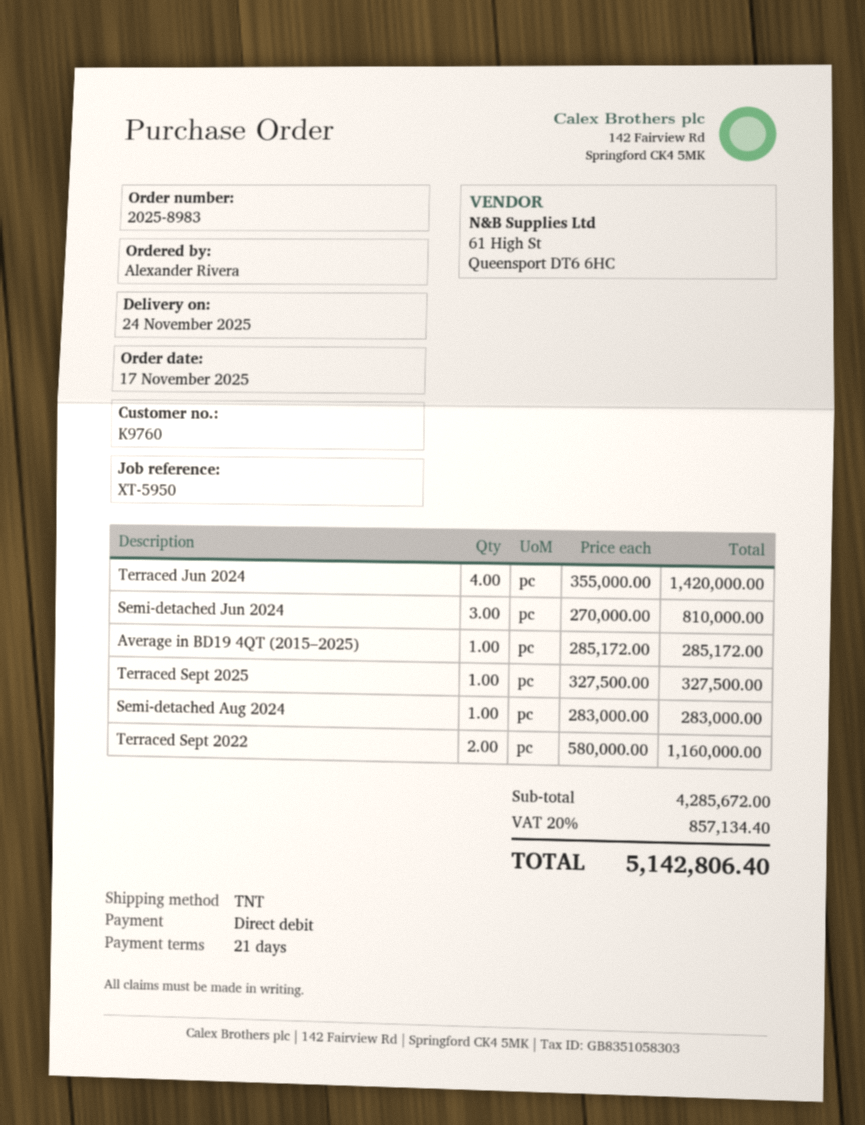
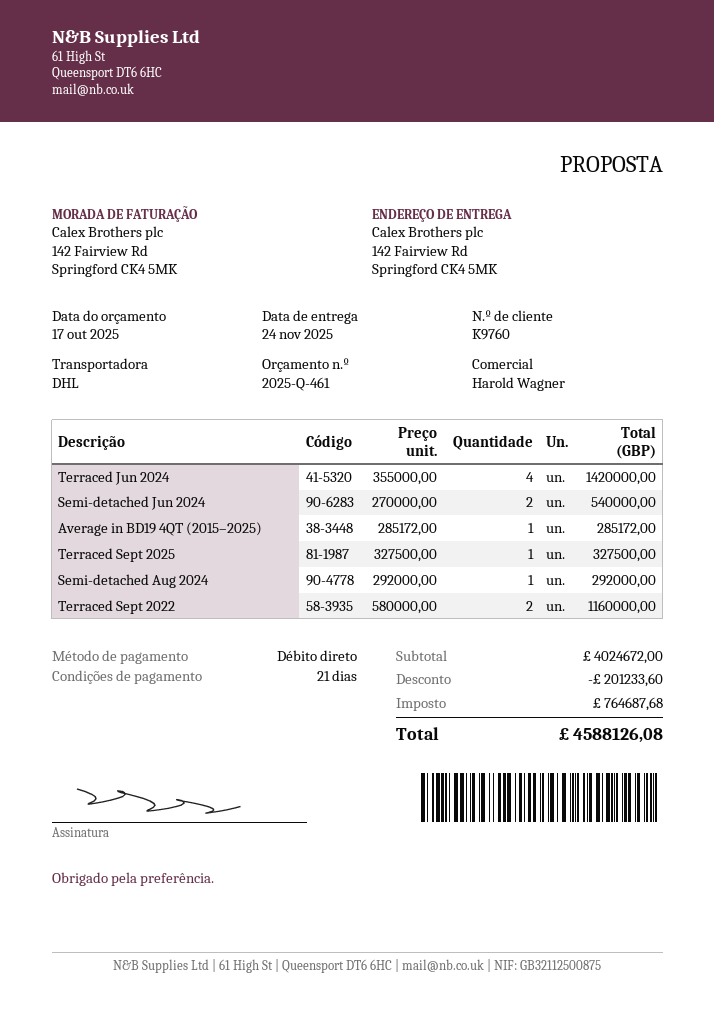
shipping method: TNT -> DHL
Semi-detached Jun 2024: 3 x 270000.00 = 810000.00 -> 2 x 270000.00 = 540000.00
Semi-detached Aug 2024: 1 x 283000.00 = 283000.00 -> 1 x 292000.00 = 292000.00
subtotal: 4285672.00 -> 4024672.00
discount: none -> 201233.60
tax: 857134.40 -> 764687.68
total: 5142806.40 -> 4588126.08

